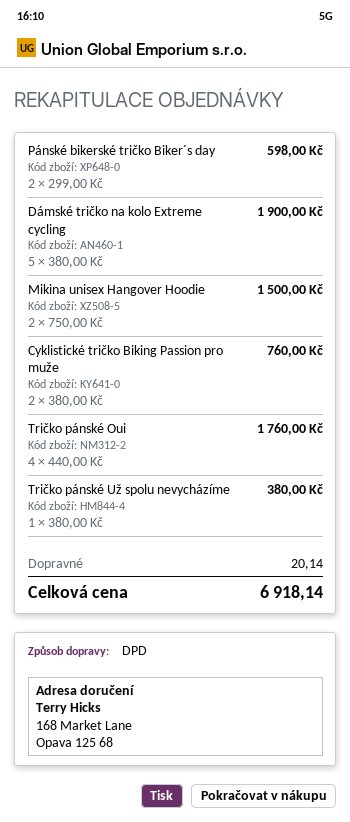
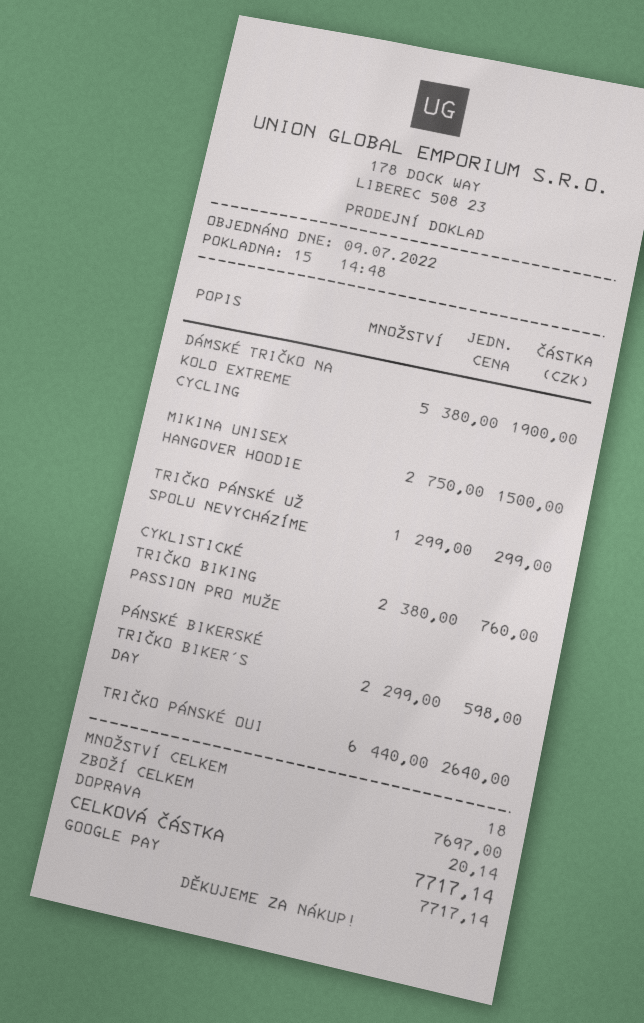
Tričko pánské Oui: 4 x 440.00 = 1760.00 -> 6 x 440.00 = 2640.00
Tričko pánské Už spolu nevycházíme: 1 x 380.00 = 380.00 -> 1 x 299.00 = 299.00
total: 6918.14 -> 7717.14

